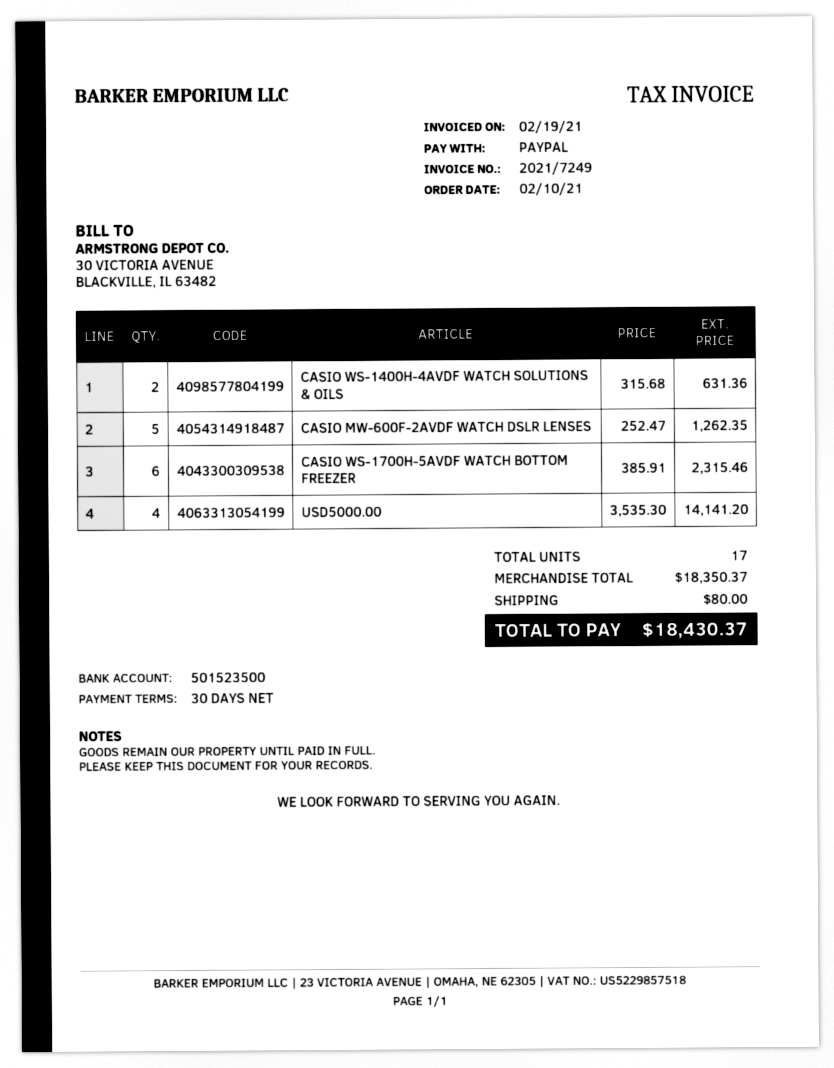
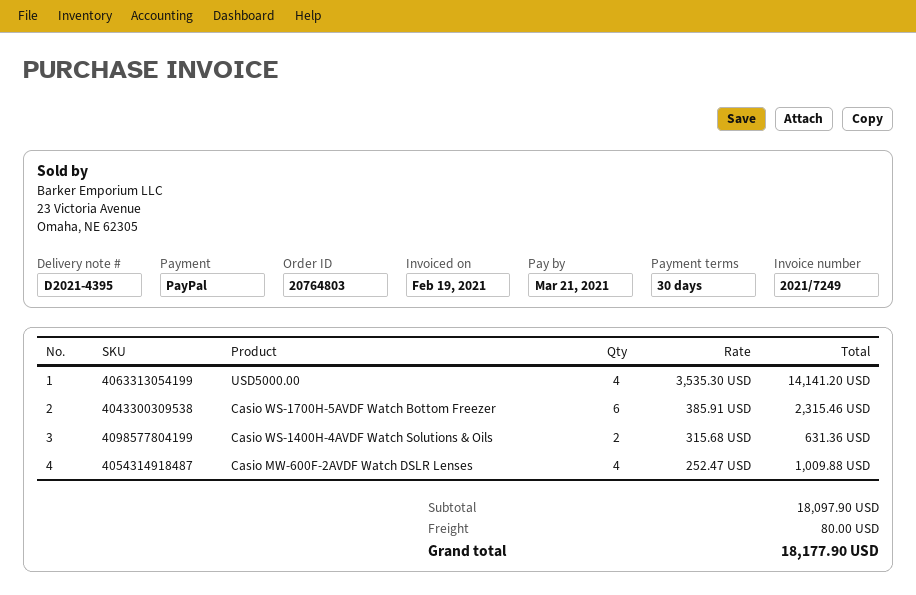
CASIO MW-600F-2AVDF WATCH DSLR LENSES: 5 x 252.47 = 1262.35 -> 4 x 252.47 = 1009.88
subtotal: 18350.37 -> 18097.90
total: 18430.37 -> 18177.90

